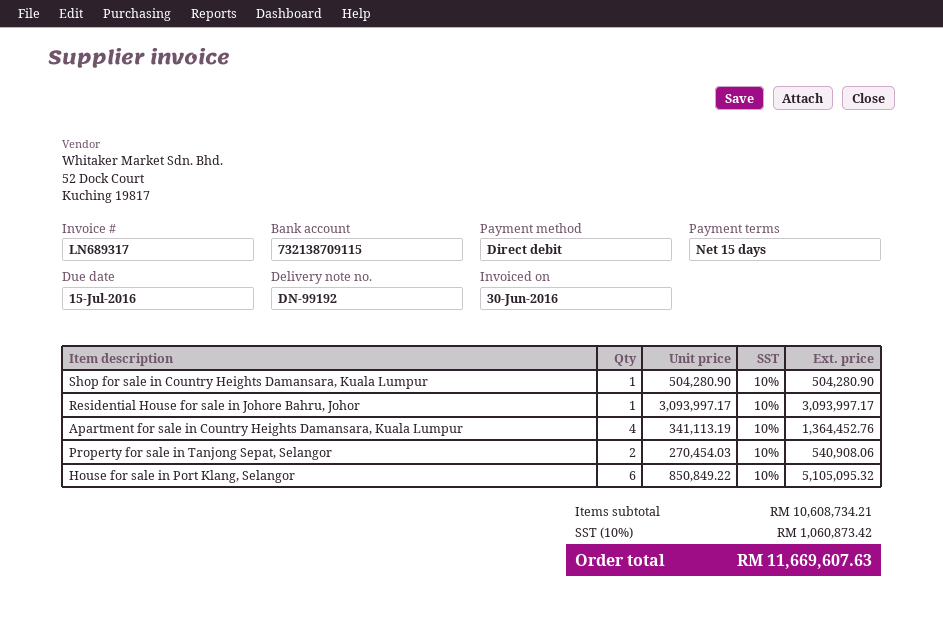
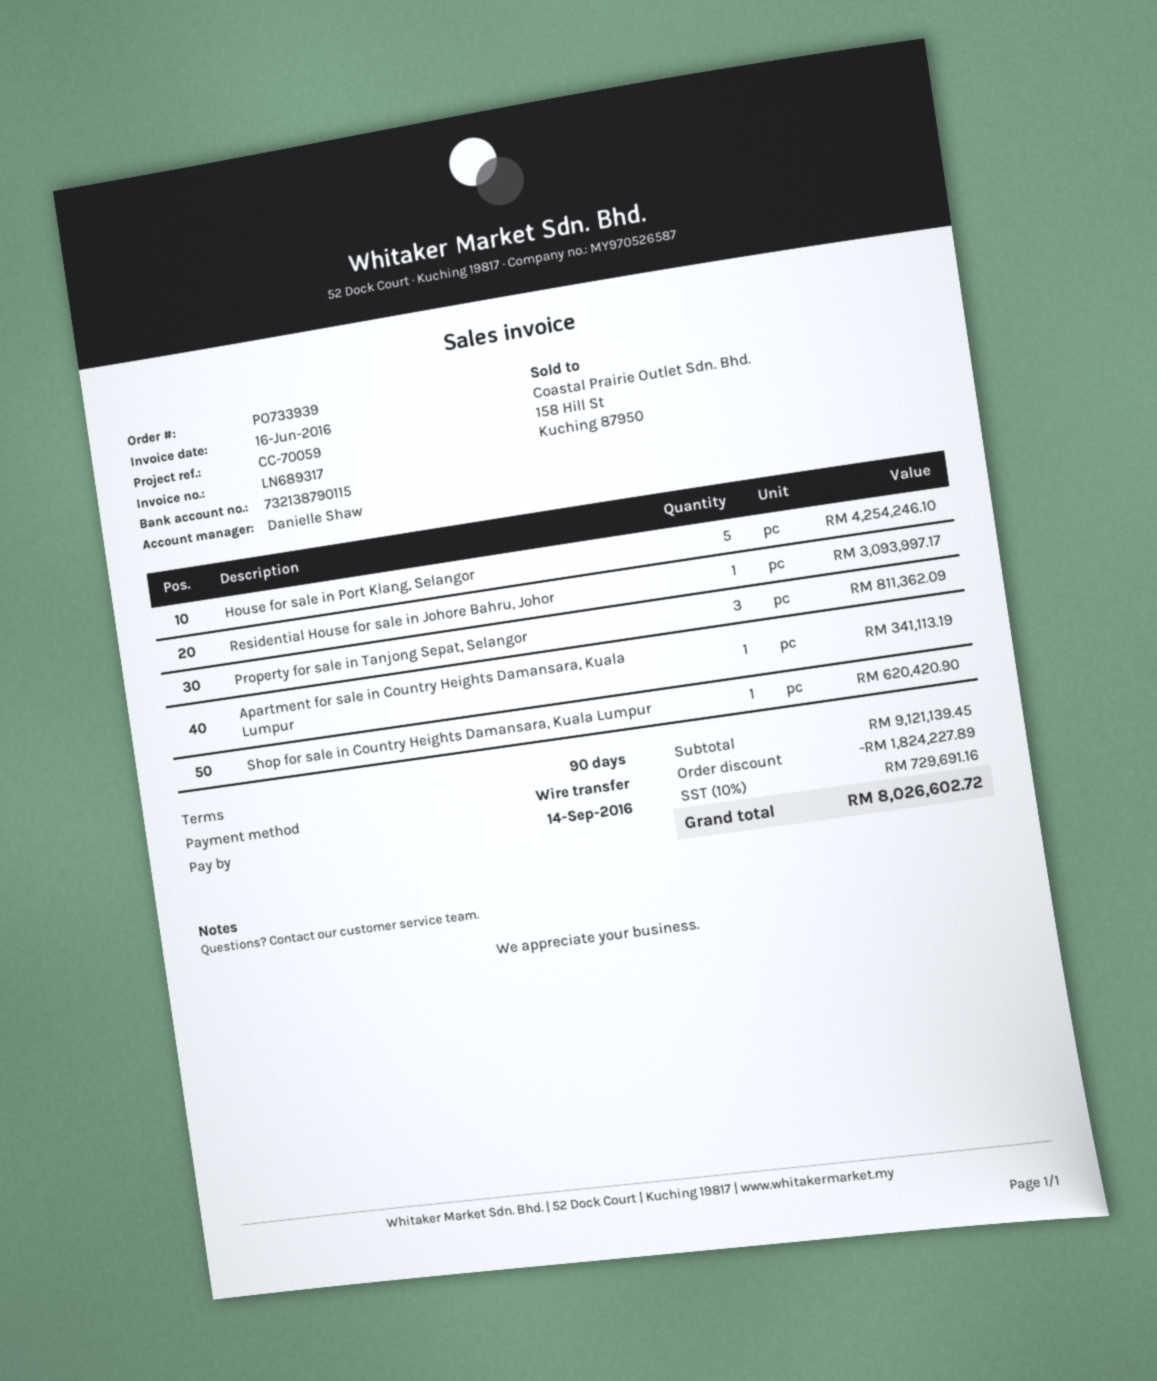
invoice date: 2016-06-30 -> 2016-06-16
payment terms: 15 days -> 90 days
due date: 2016-07-15 -> 2016-09-14
payment method: direct debit -> bank transfer
bank account: 732138709115 -> 732138790115
Shop for sale in Country Heights Damansara, Kuala Lumpur: 1 for 504280.90 -> 1 for 620420.90
Apartment for sale in Country Heights Damansara, Kuala Lumpur: 4 for 1364452.76 -> 1 for 341113.19
Property for sale in Tanjong Sepat, Selangor: 2 for 540908.06 -> 3 for 811362.09
House for sale in Port Klang, Selangor: 6 for 5105095.32 -> 5 for 4254246.10
subtotal: 10608734.21 -> 9121139.45
discount: none -> 1824227.89
tax: 10% = 1060873.42 -> 10% = 729691.16
total: 11669607.63 -> 8026602.72

